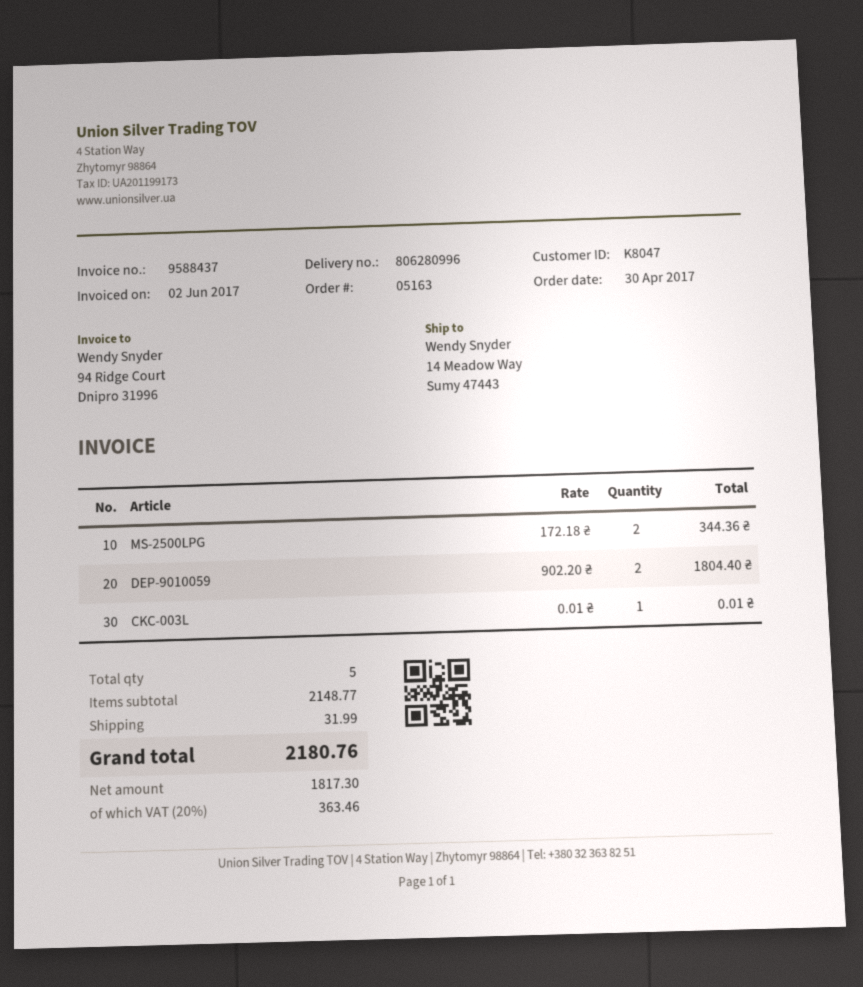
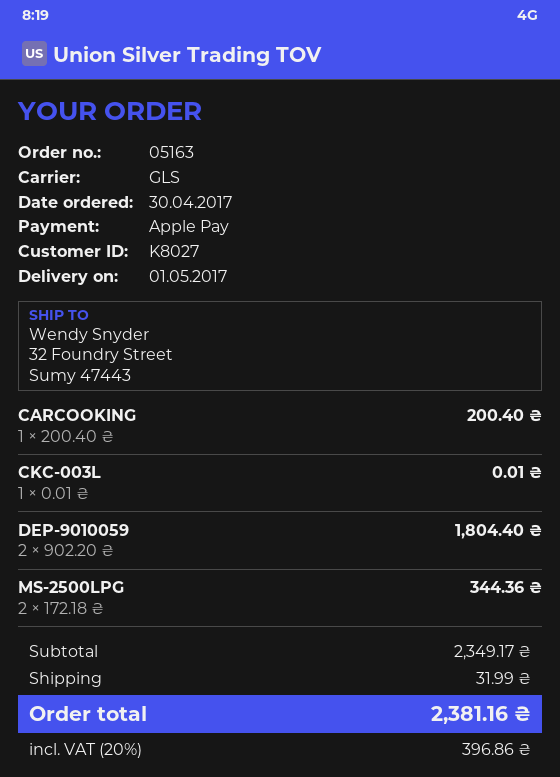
customer number: K8047 -> K8027
ship to: 14 Meadow Way, Sumy 47443 -> 32 Foundry Street, Sumy 47443
CARCOOKING: none -> 1 x 200.40 = 200.40
subtotal: 2148.77 -> 2349.17
tax: 20% = 363.46 -> 20% = 396.86
total: 2180.76 -> 2381.16

